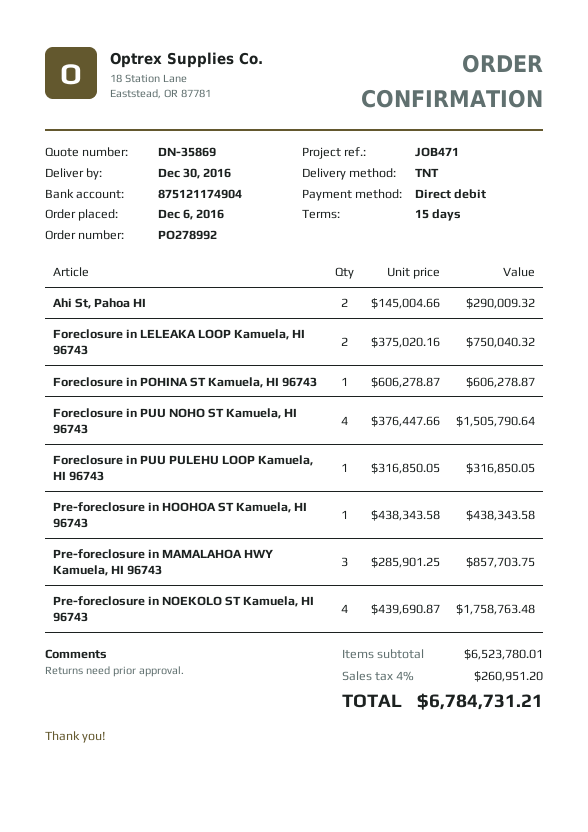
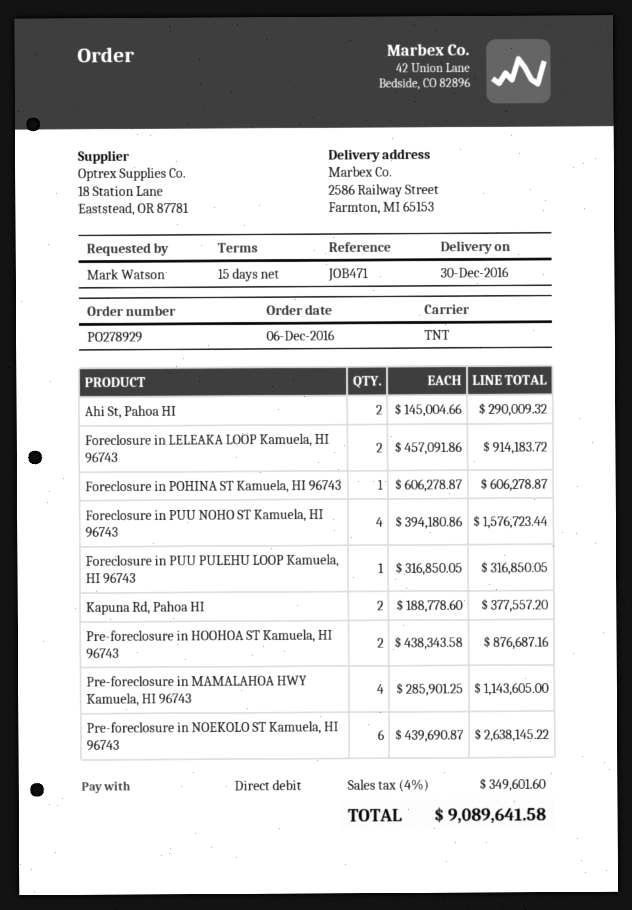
order number: PO278992 -> PO278929
Foreclosure in LELEAKA LOOP Kamuela, HI 96743: 2 x 375020.16 = 750040.32 -> 2 x 457091.86 = 914183.72
Foreclosure in PUU NOHO ST Kamuela, HI 96743: 4 x 376447.66 = 1505790.64 -> 4 x 394180.86 = 1576723.44
Pre-foreclosure in HOOHOA ST Kamuela, HI 96743: 1 x 438343.58 = 438343.58 -> 2 x 438343.58 = 876687.16
Pre-foreclosure in MAMALAHOA HWY Kamuela, HI 96743: 3 x 285901.25 = 857703.75 -> 4 x 285901.25 = 1143605.00
Pre-foreclosure in NOEKOLO ST Kamuela, HI 96743: 4 x 439690.87 = 1758763.48 -> 6 x 439690.87 = 2638145.22
Kapuna Rd, Pahoa HI: none -> 2 x 188778.60 = 377557.20
tax: 4% = 260951.20 -> 4% = 349601.60
total: 6784731.21 -> 9089641.58

